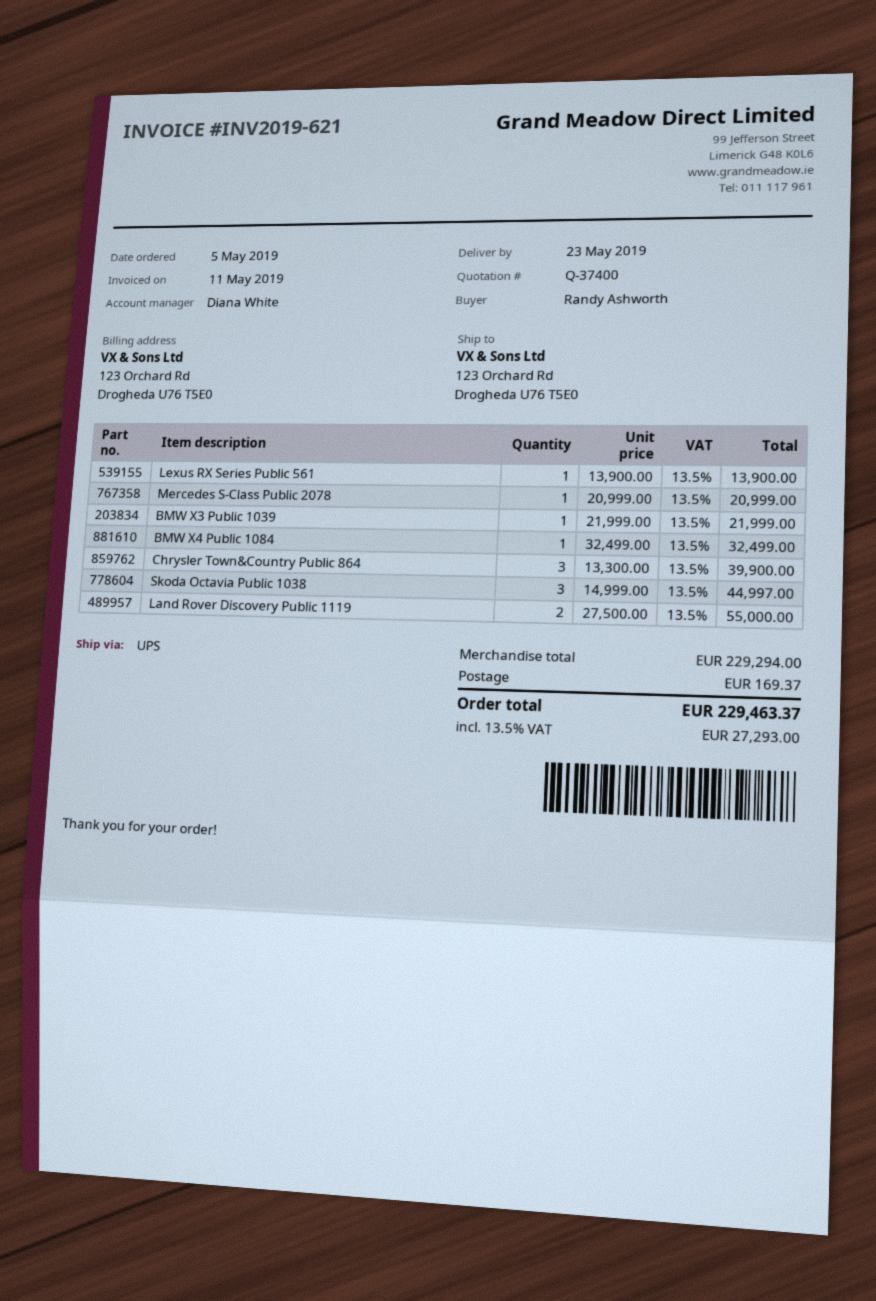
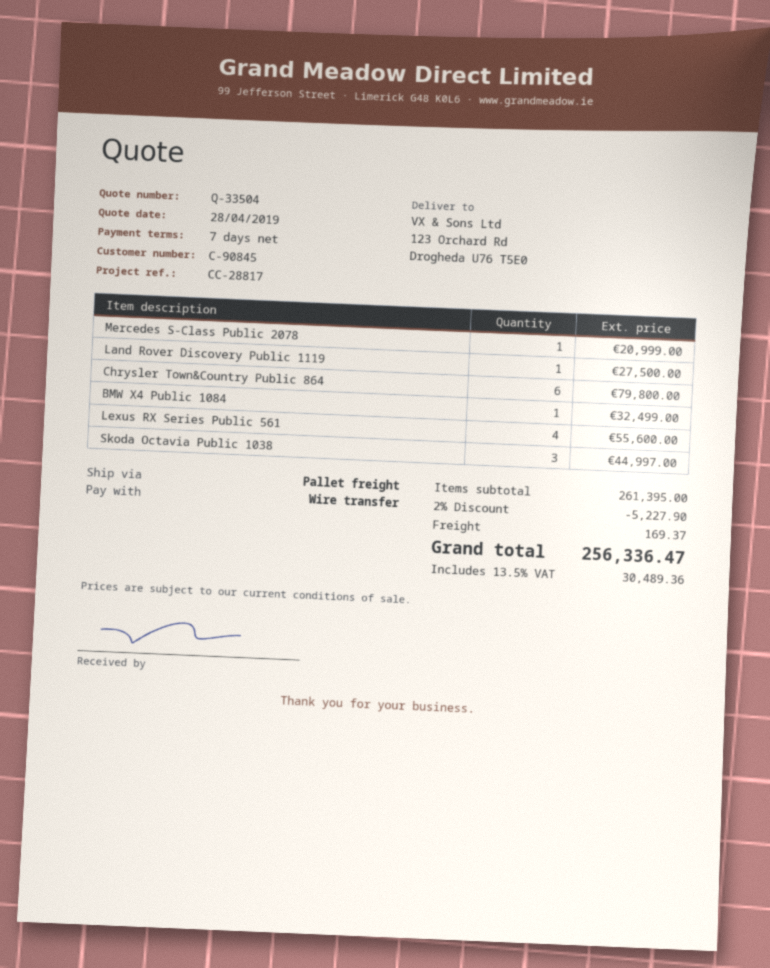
quote number: Q-37400 -> Q-33504
shipping method: UPS -> pallet freight
Lexus RX Series Public 561: 1 for 13900.00 -> 4 for 55600.00
BMW X3 Public 1039: 1 for 21999.00 -> none
Chrysler Town&Country Public 864: 3 for 39900.00 -> 6 for 79800.00
Land Rover Discovery Public 1119: 2 for 55000.00 -> 1 for 27500.00
subtotal: 229294.00 -> 261395.00
discount: none -> 2% = 5227.90
tax: 13.5% = 27293.00 -> 13.5% = 30489.36
total: 229463.37 -> 256336.47

